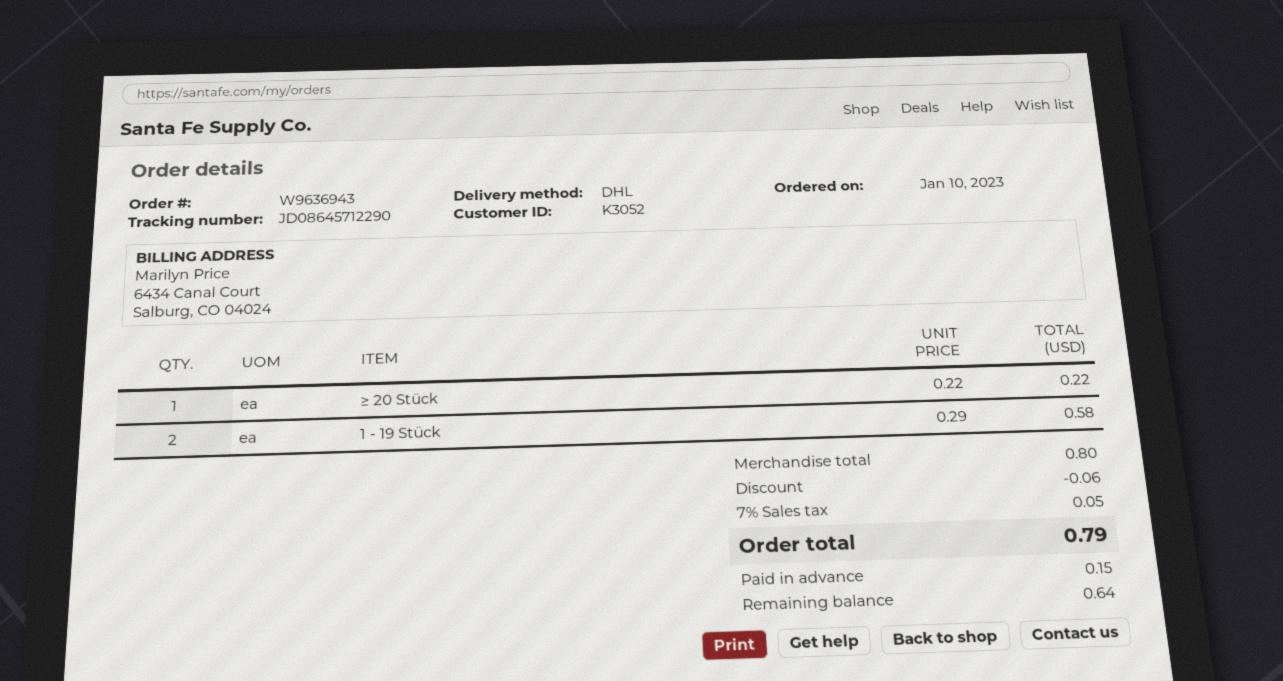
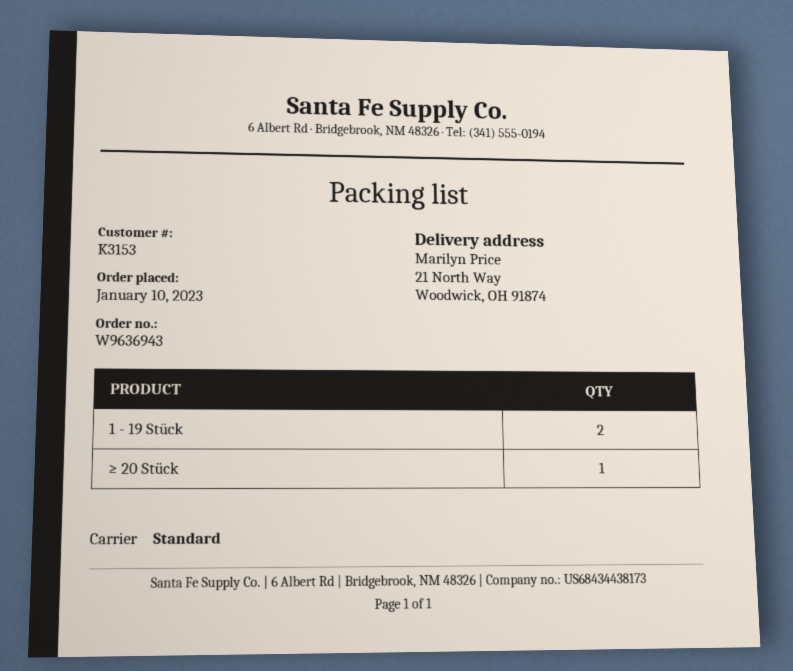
customer number: K3052 -> K3153
shipping method: DHL -> standard

